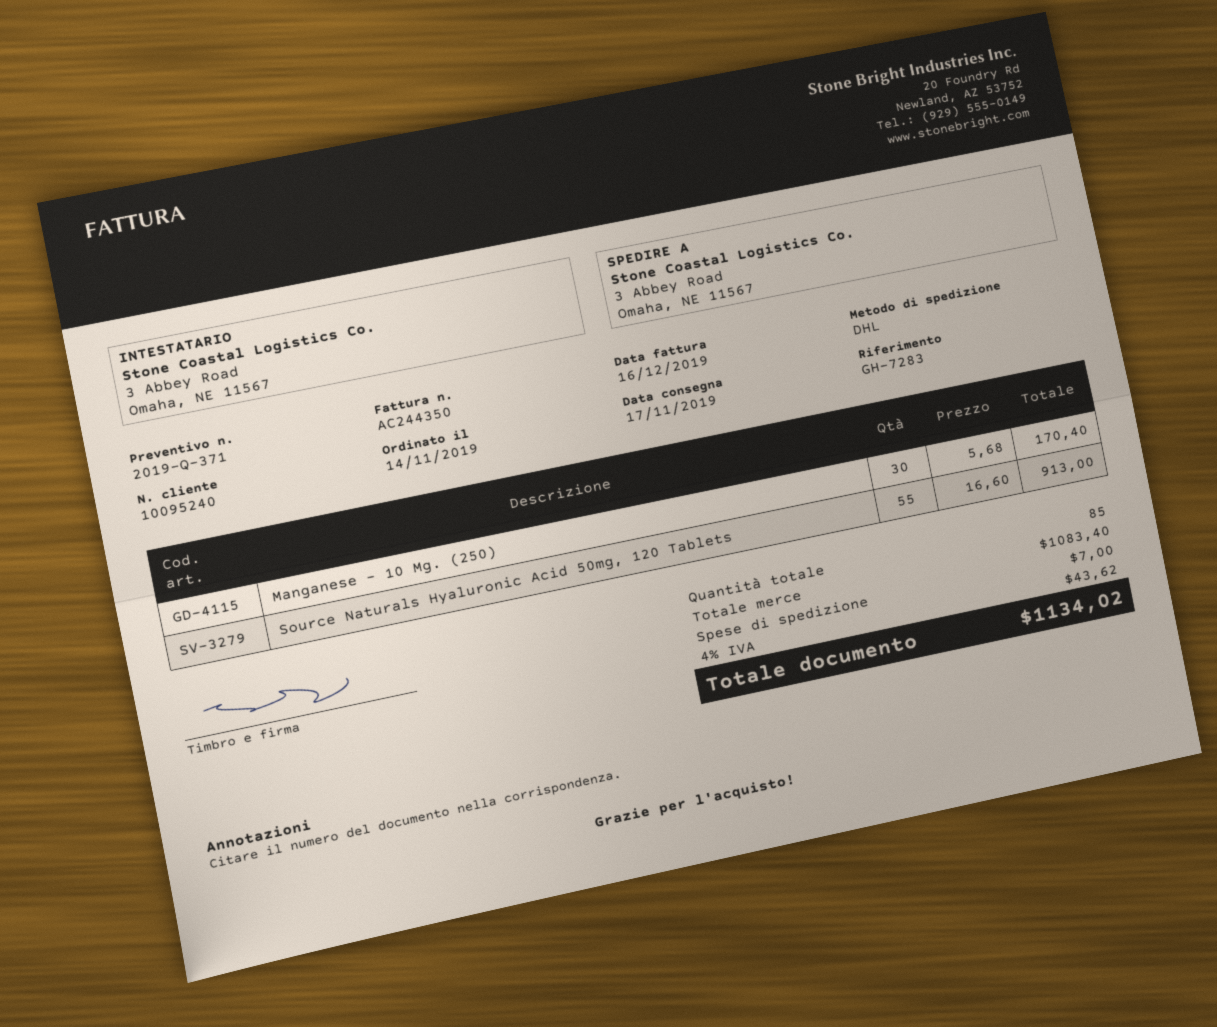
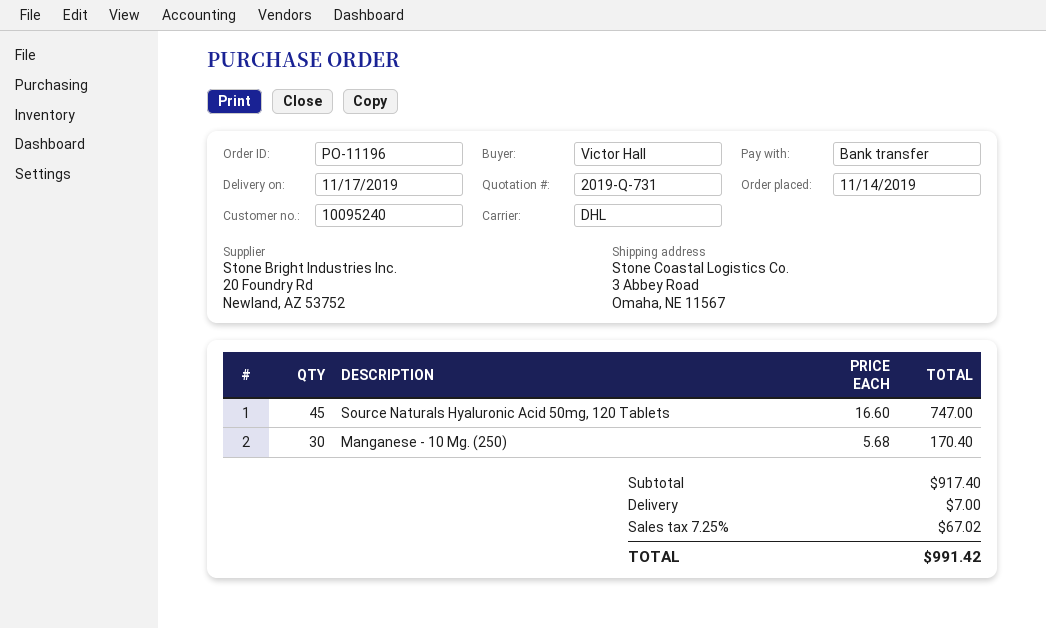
quote number: 2019-Q-371 -> 2019-Q-731
Source Naturals Hyaluronic Acid 50mg, 120 Tablets: 55 x 16.60 = 913.00 -> 45 x 16.60 = 747.00
subtotal: 1083.40 -> 917.40
tax: 4% = 43.62 -> 7.25% = 67.02
total: 1134.02 -> 991.42

